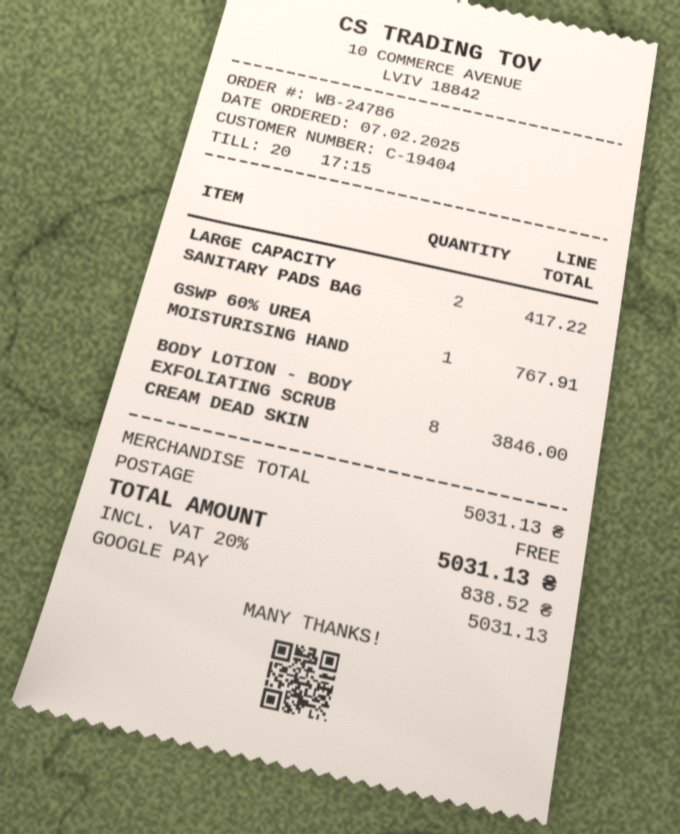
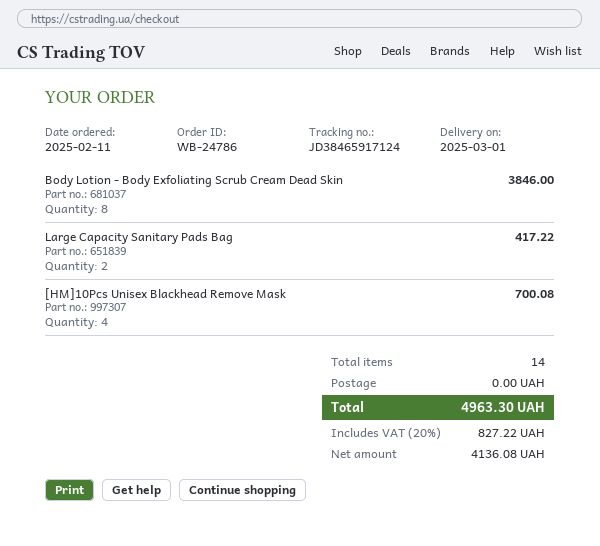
order date: 2025-02-07 -> 2025-02-11
GSWP 60% UREA MOISTURISING HAND: 1 for 767.91 -> none
[HM]10Pcs Unisex Blackhead Remove Mask: none -> 4 for 700.08
tax: 20% = 838.52 -> 20% = 827.22
total: 5031.13 -> 4963.30

